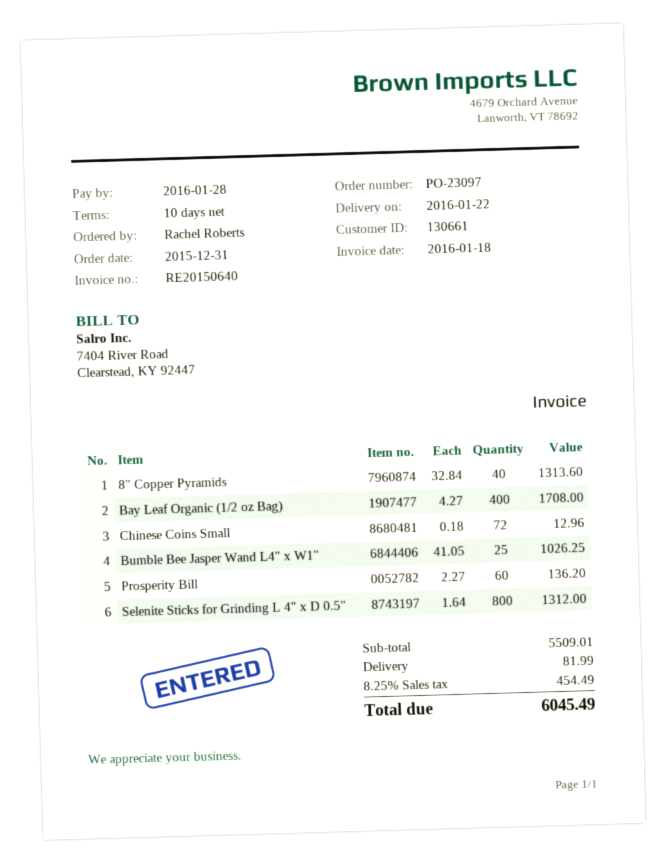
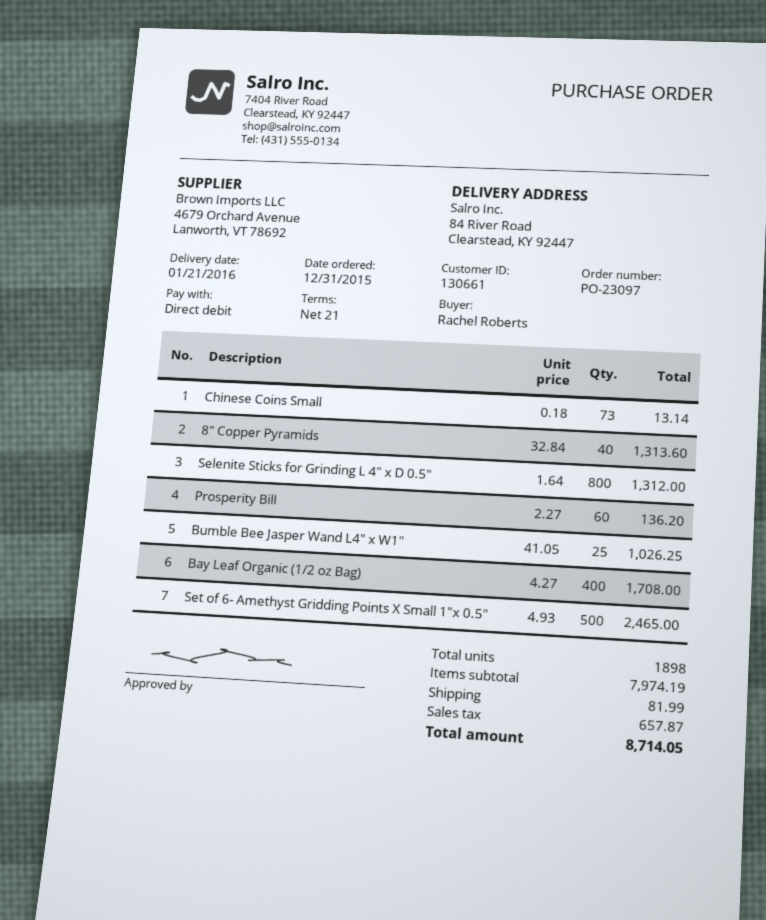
delivery date: 2016-01-22 -> 2016-01-21
payment terms: 10 days -> 21 days
Chinese Coins Small: 72 x 0.18 = 12.96 -> 73 x 0.18 = 13.14
Set of 6- Amethyst Gridding Points X Small 1"x 0.5": none -> 500 x 4.93 = 2465.00
subtotal: 5509.01 -> 7974.19
tax: 454.49 -> 657.87
total: 6045.49 -> 8714.05

